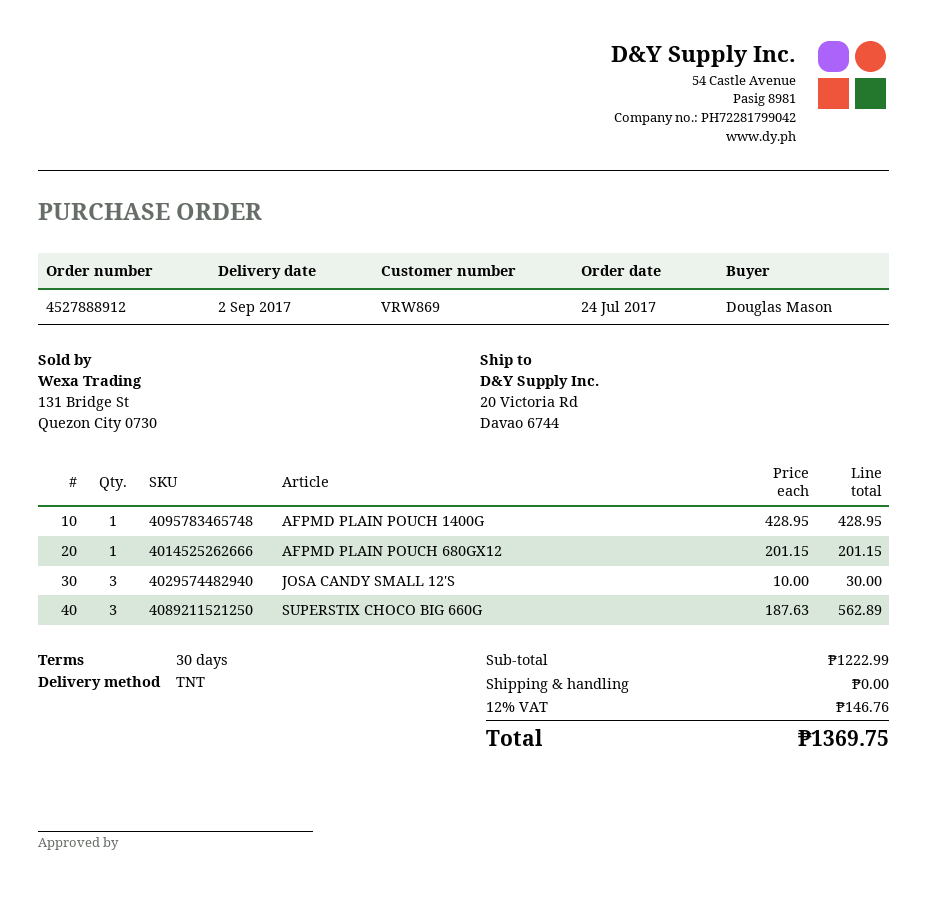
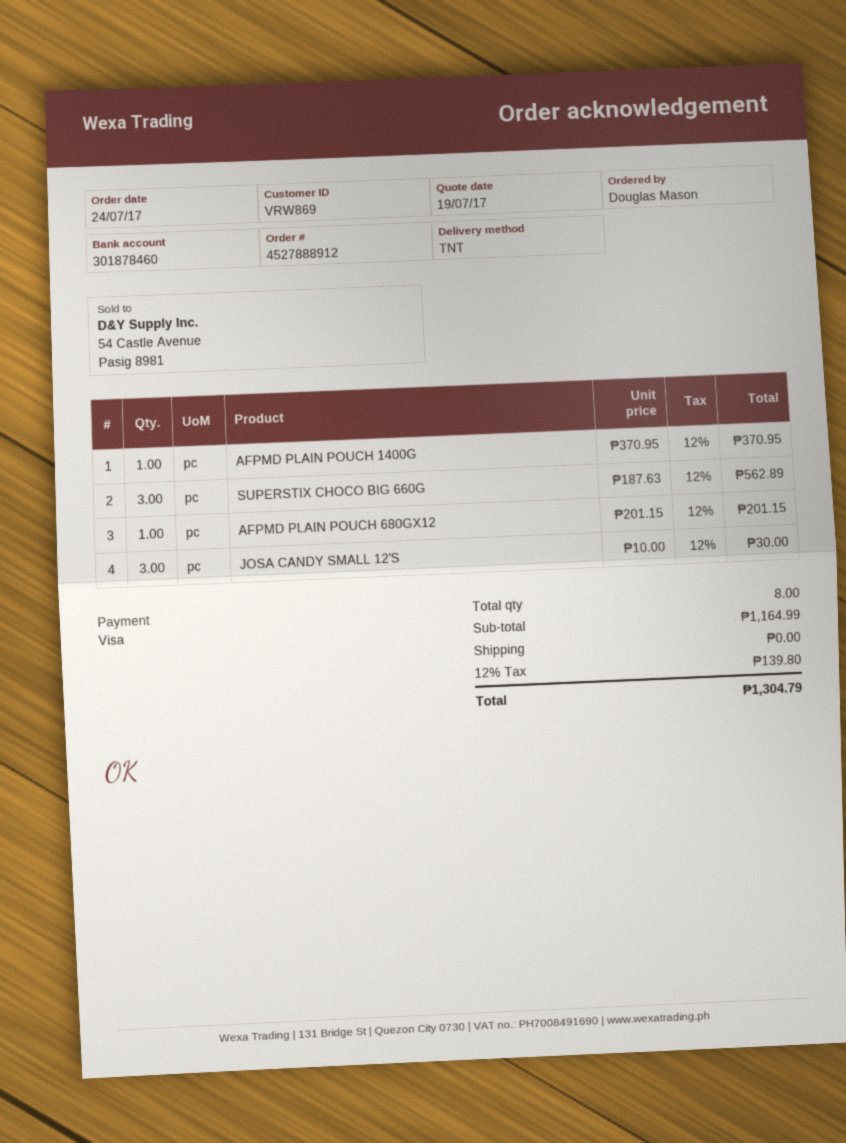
AFPMD PLAIN POUCH 1400G: 1 x 428.95 = 428.95 -> 1 x 370.95 = 370.95
subtotal: 1222.99 -> 1164.99
tax: 12% = 146.76 -> 12% = 139.80
total: 1369.75 -> 1304.79

